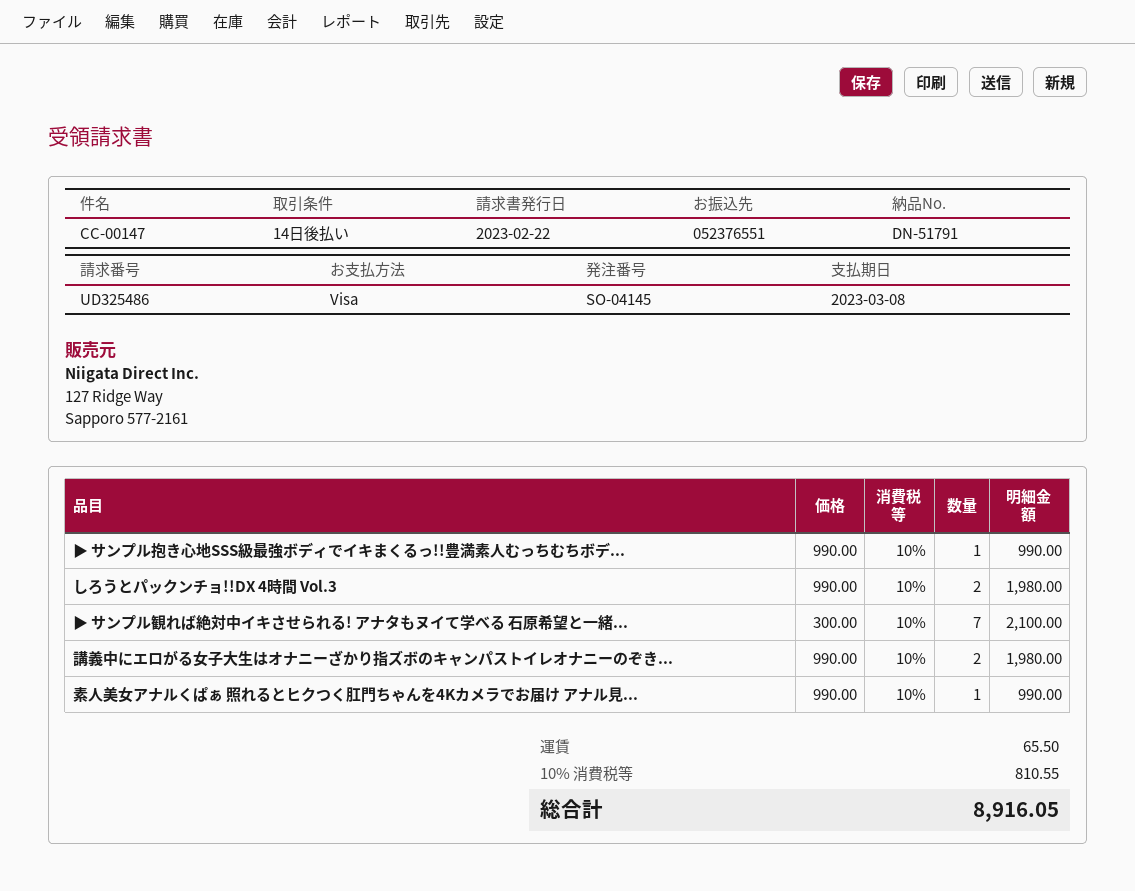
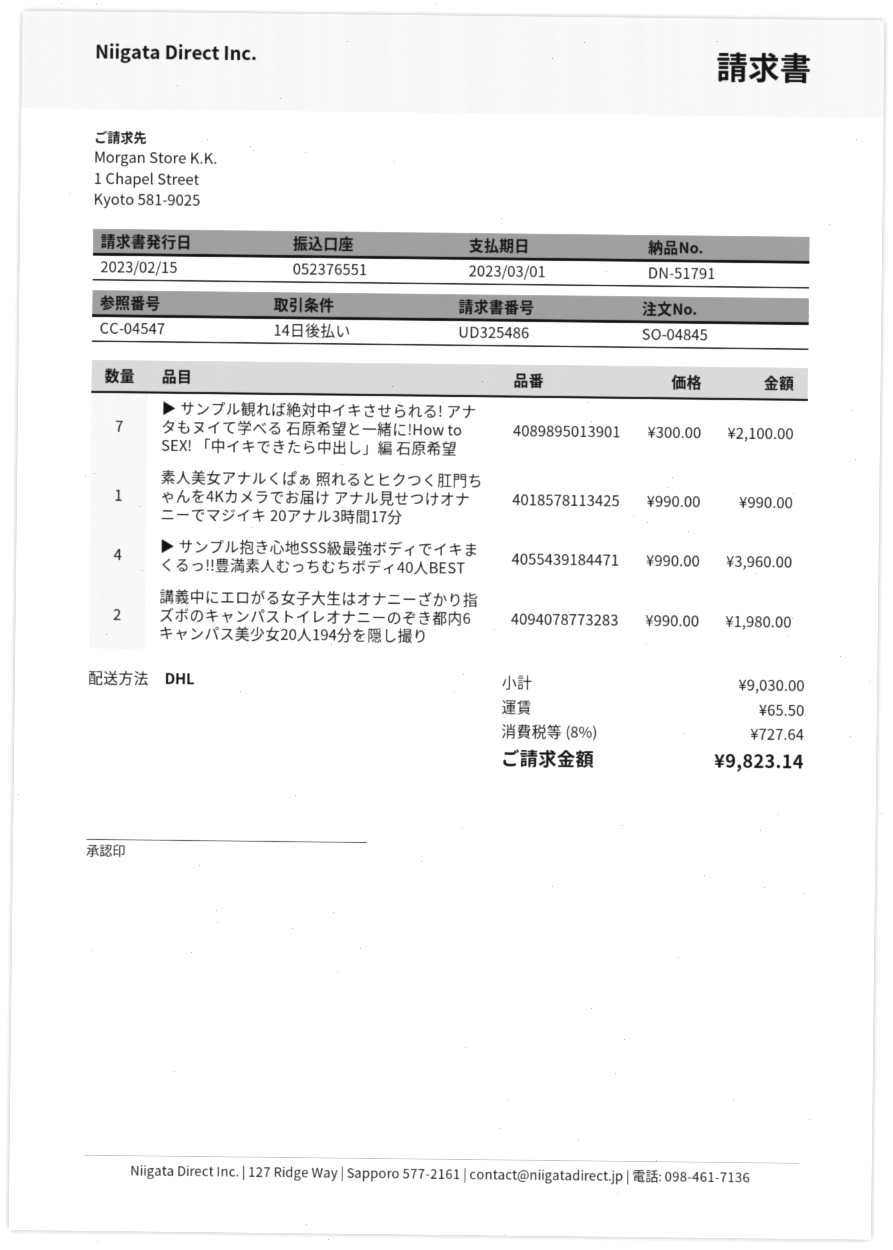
order number: SO-04145 -> SO-04845
invoice date: 2023-02-22 -> 2023-02-15
due date: 2023-03-08 -> 2023-03-01
reference: CC-00147 -> CC-04547
▶ サンプル抱き心地SSS級最強ボディでイキまくるっ!!豊満素人むっちむちボデ...: 1 x 990.00 = 990.00 -> 4 x 990.00 = 3960.00
しろうとパックンチョ!!DX 4時間 Vol.3: 2 x 990.00 = 1980.00 -> none
tax: 10% = 810.55 -> 8% = 727.64
total: 8916.05 -> 9823.14

